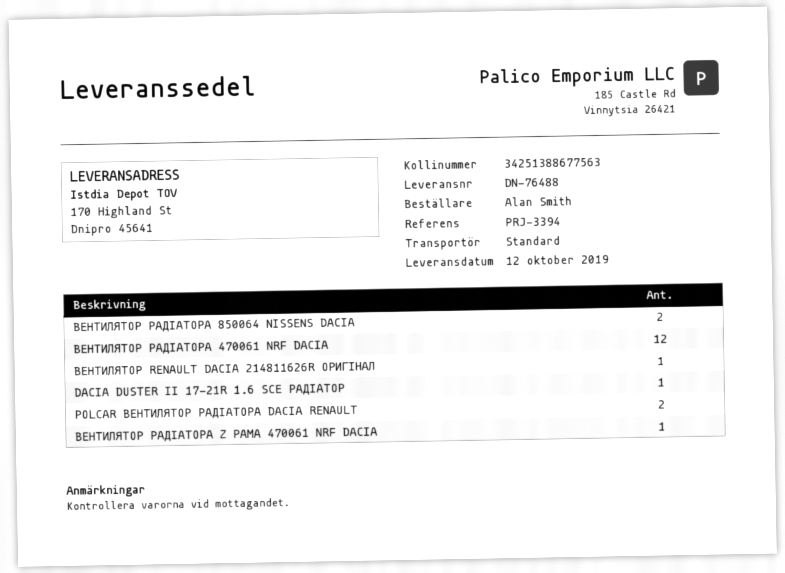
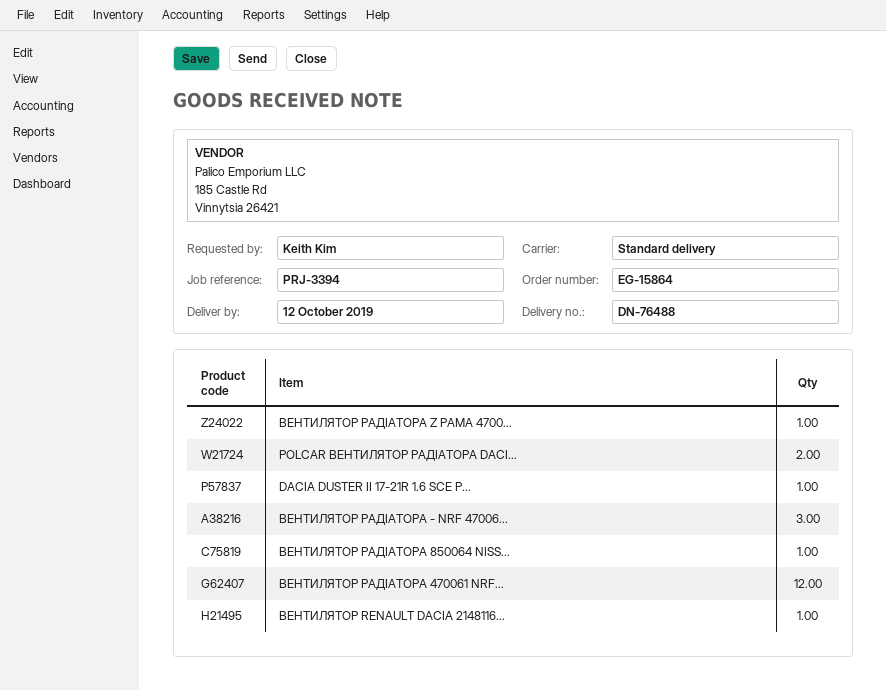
ordered by: Alan Smith -> Keith Kim
ВЕНТИЛЯТОР РАДІАТОРА 850064 NISSENS DACIA: 2 -> 1
ВЕНТИЛЯТОР РАДІАТОРА - NRF 47006...: none -> 3

